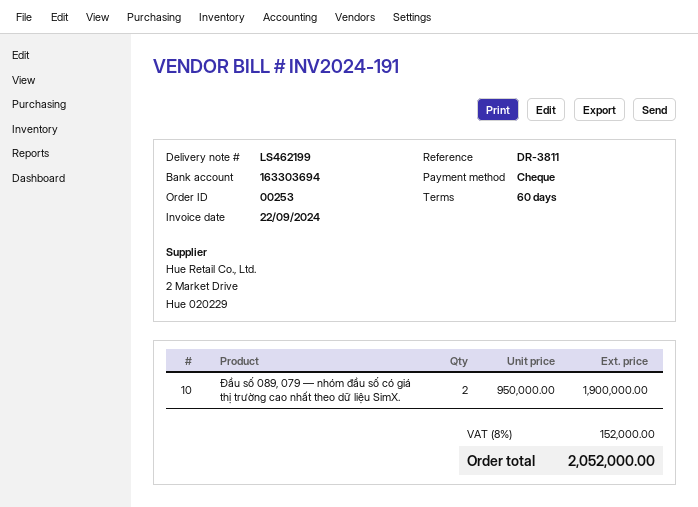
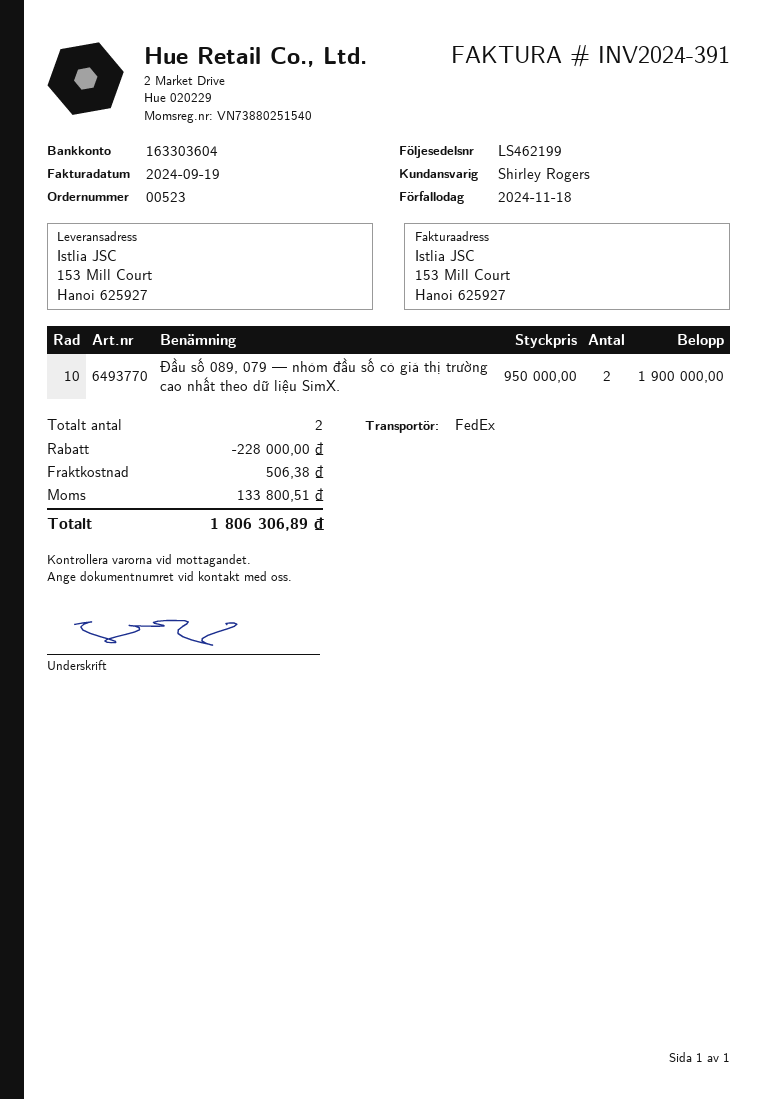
order number: 00253 -> 00523
invoice number: INV2024-191 -> INV2024-391
invoice date: 2024-09-22 -> 2024-09-19
bank account: 163303694 -> 163303604
discount: none -> 228000.00
shipping: none -> 506.38
tax: 152000.00 -> 133800.51
total: 2052000.00 -> 1806306.89

